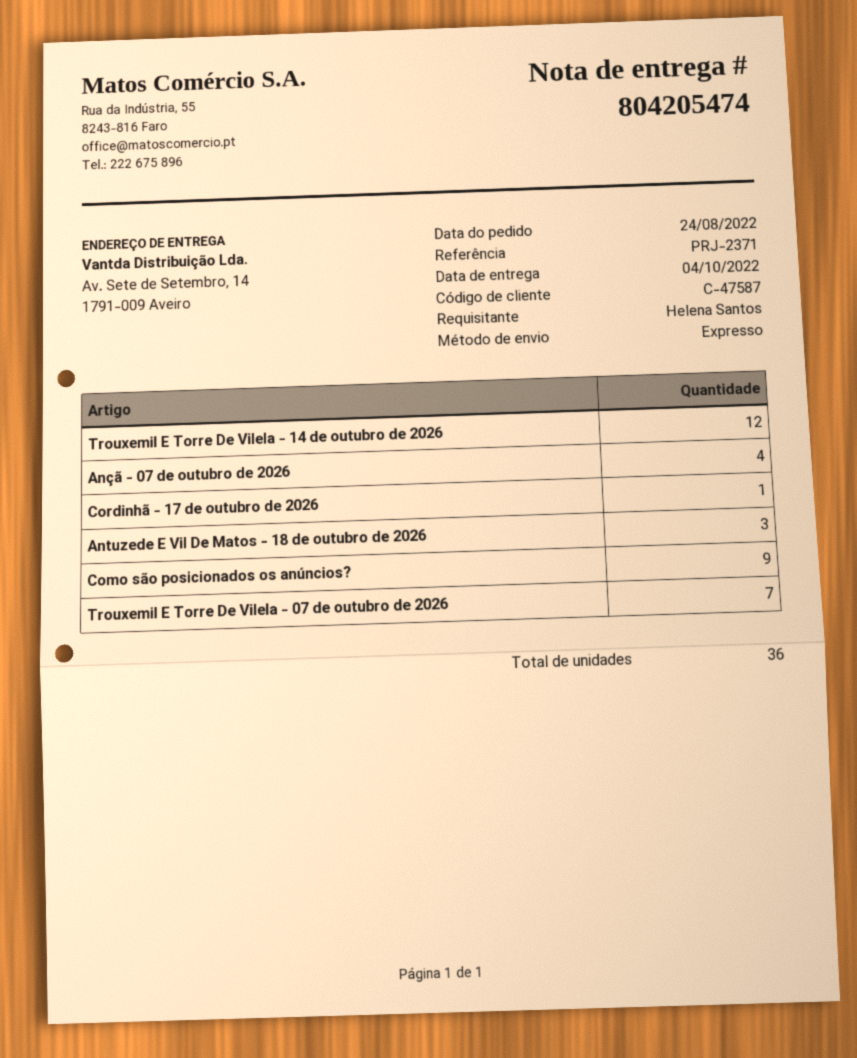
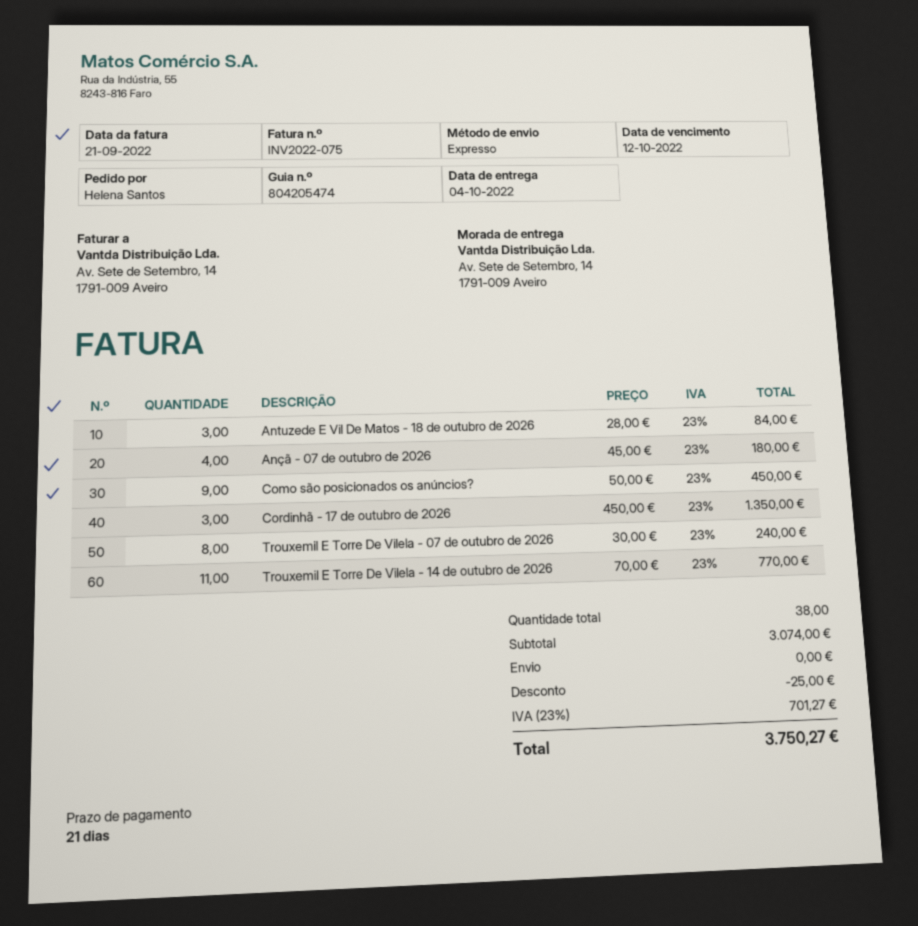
Trouxemil E Torre De Vilela - 14 de outubro de 2026: 12 -> 11
Cordinhã - 17 de outubro de 2026: 1 -> 3
Trouxemil E Torre De Vilela - 07 de outubro de 2026: 7 -> 8
total quantity: 36 -> 38

